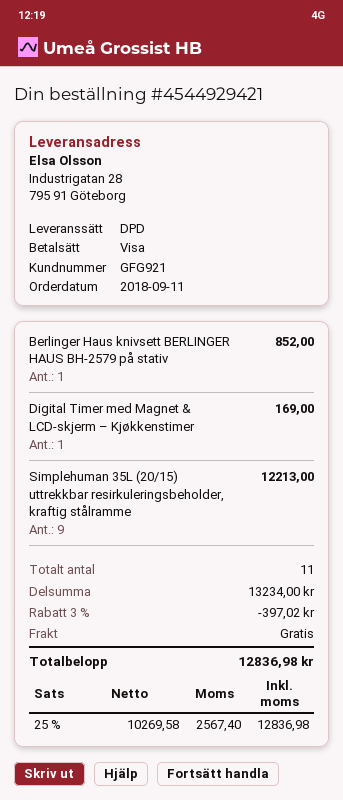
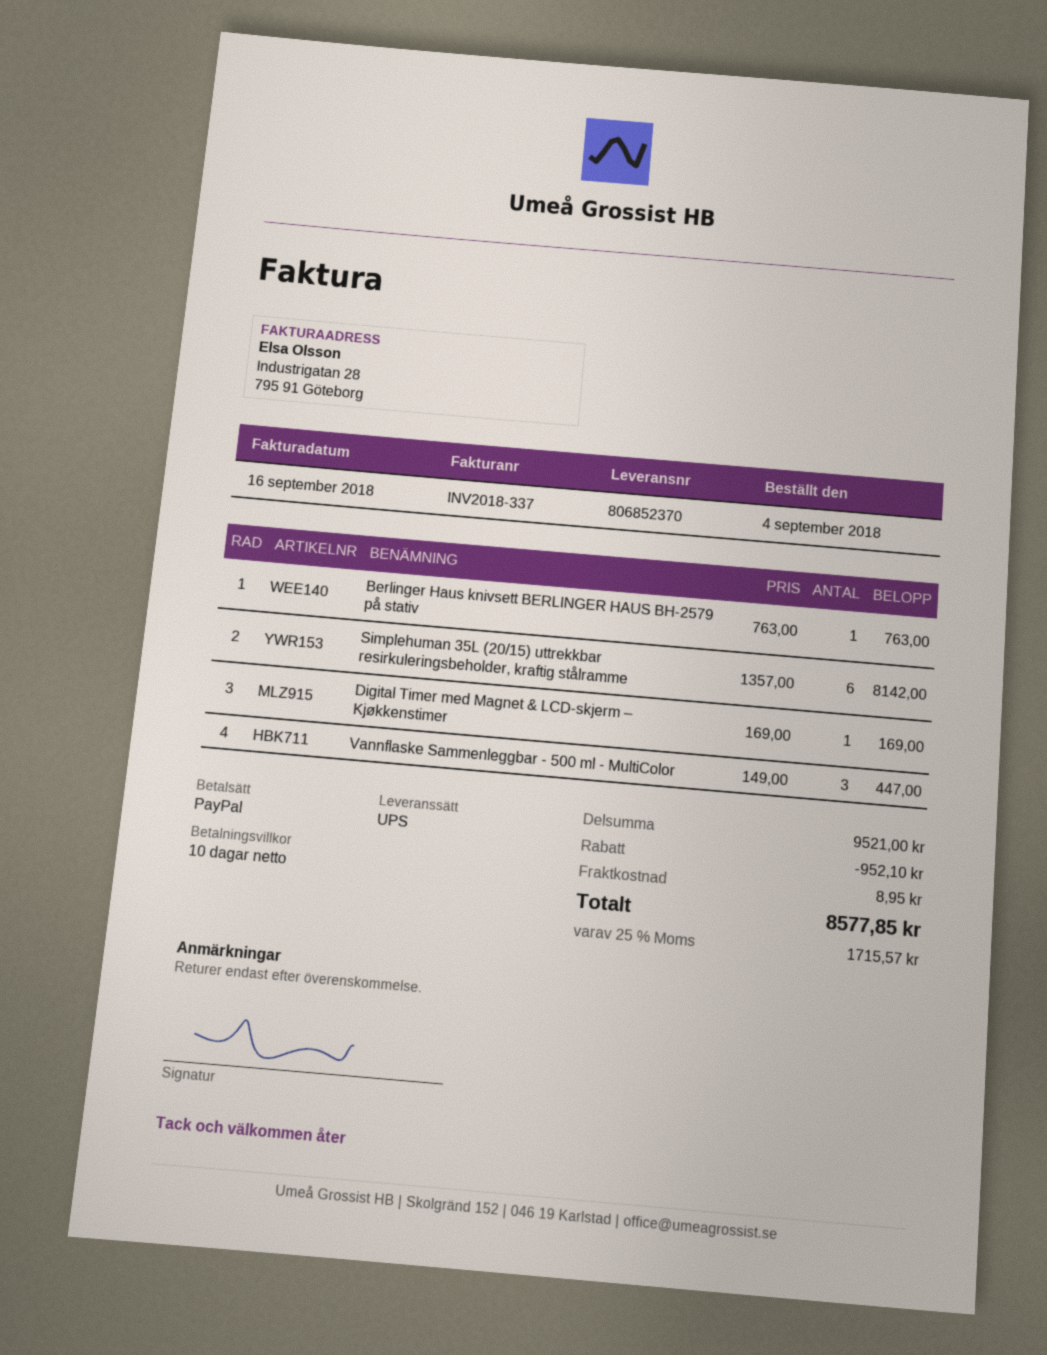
order date: 2018-09-11 -> 2018-09-04
payment method: Visa -> PayPal
shipping method: DPD -> UPS
Berlinger Haus knivsett BERLINGER HAUS BH-2579 på stativ: 1 for 852.00 -> 1 for 763.00
Simplehuman 35L (20/15) uttrekkbar resirkuleringsbeholder, kraftig stålramme: 9 for 12213.00 -> 6 for 8142.00
Vannflaske Sammenleggbar - 500 ml - MultiColor: none -> 3 for 447.00
subtotal: 13234.00 -> 9521.00
discount: 397.02 -> 952.10
shipping: 0.00 -> 8.95
tax: 25% = 2567.40 -> 25% = 1715.57
total: 12836.98 -> 8577.85

